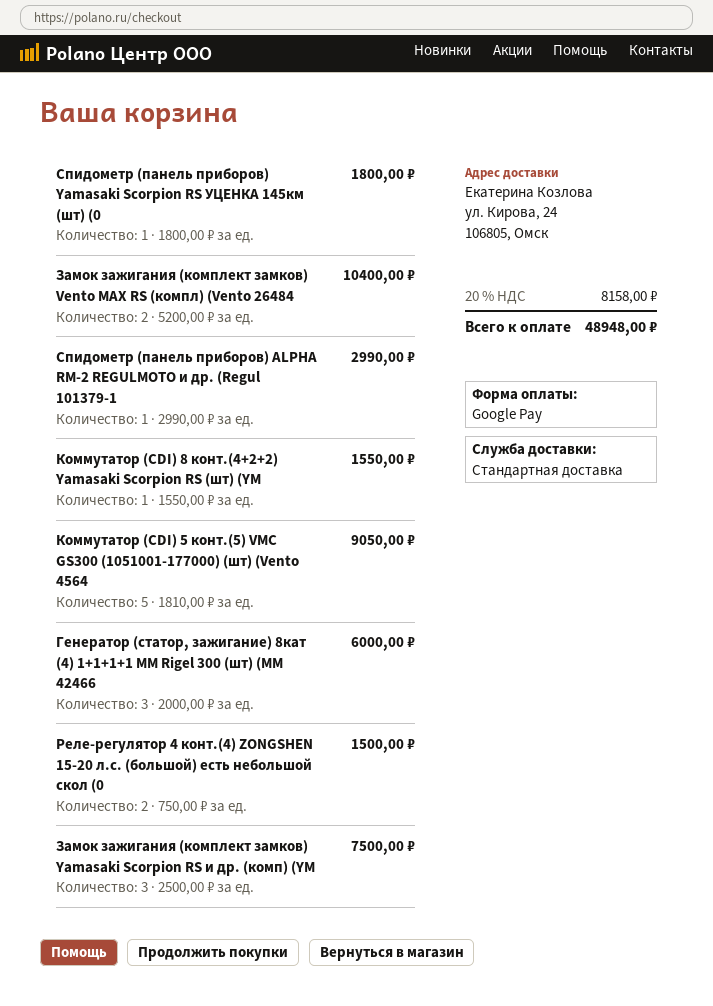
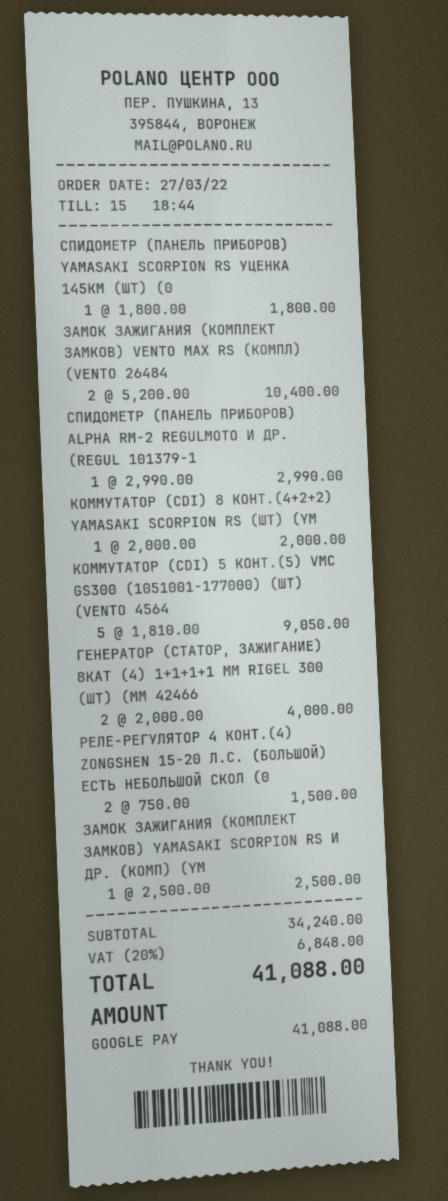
Коммутатор (CDI) 8 конт.(4+2+2) Yamasaki Scorpion RS (шт) (YM: 1 x 1550.00 = 1550.00 -> 1 x 2000.00 = 2000.00
Генератор (статор, зажигание) 8кат (4) 1+1+1+1 MM Rigel 300 (шт) (MM 42466: 3 x 2000.00 = 6000.00 -> 2 x 2000.00 = 4000.00
Замок зажигания (комплект замков) Yamasaki Scorpion RS и др. (комп) (YM: 3 x 2500.00 = 7500.00 -> 1 x 2500.00 = 2500.00
tax: 20% = 8158.00 -> 20% = 6848.00
total: 48948.00 -> 41088.00

